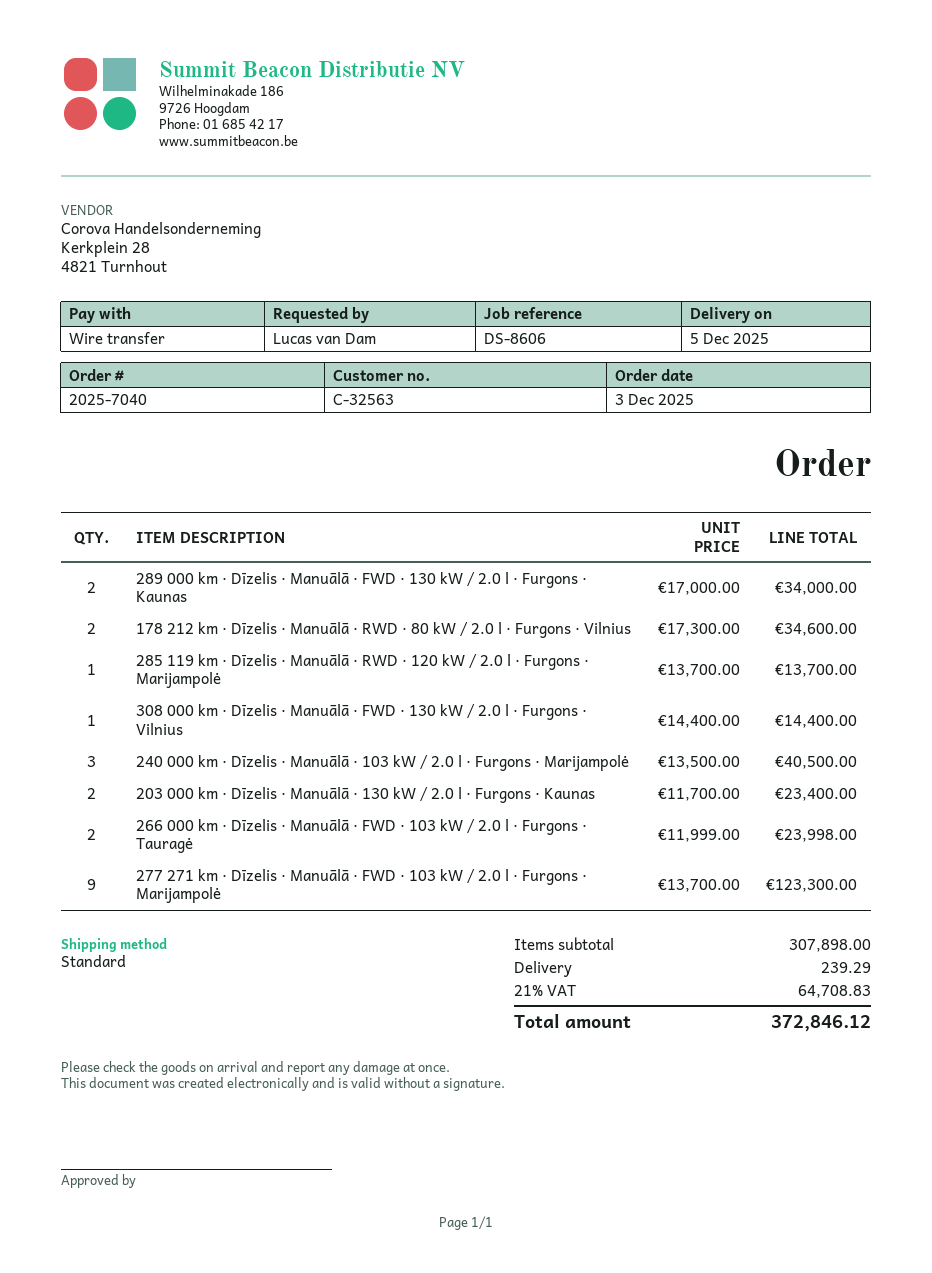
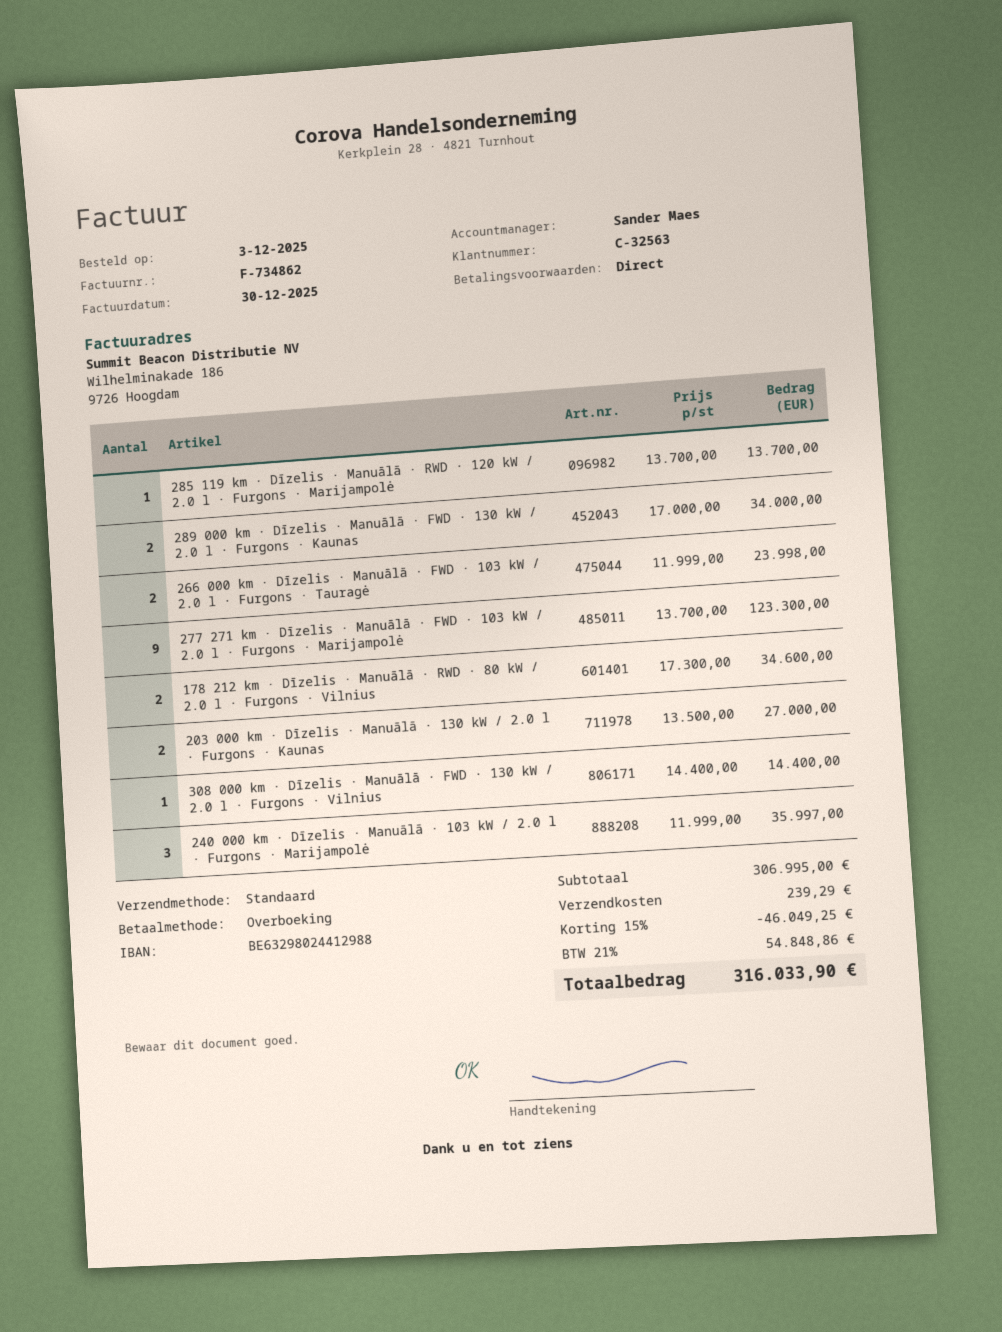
240 000 km · Dīzelis · Manuālā · 103 kW / 2.0 l · Furgons · Marijampolė: 3 x 13500.00 = 40500.00 -> 3 x 11999.00 = 35997.00
203 000 km · Dīzelis · Manuālā · 130 kW / 2.0 l · Furgons · Kaunas: 2 x 11700.00 = 23400.00 -> 2 x 13500.00 = 27000.00
subtotal: 307898.00 -> 306995.00
discount: none -> 15% = 46049.25
tax: 21% = 64708.83 -> 21% = 54848.86
total: 372846.12 -> 316033.90

